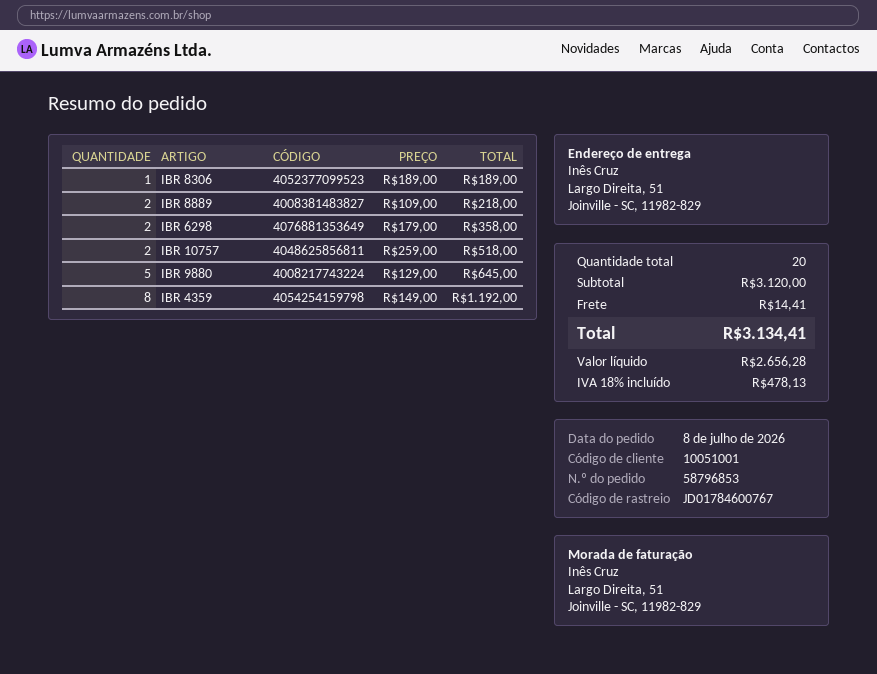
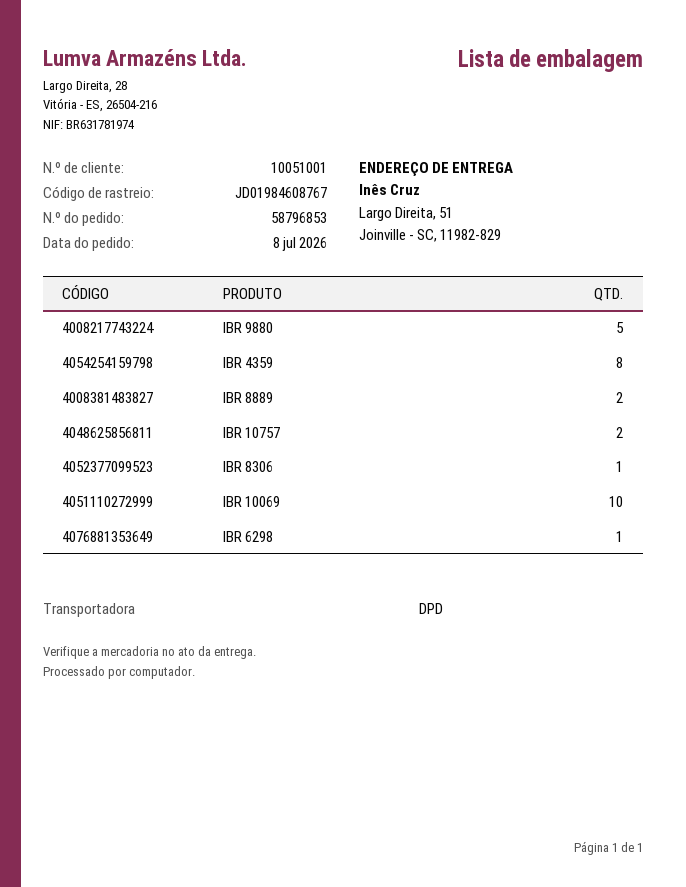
tracking number: JD01784600767 -> JD01984608767
IBR 6298: 2 -> 1
IBR 10069: none -> 10

